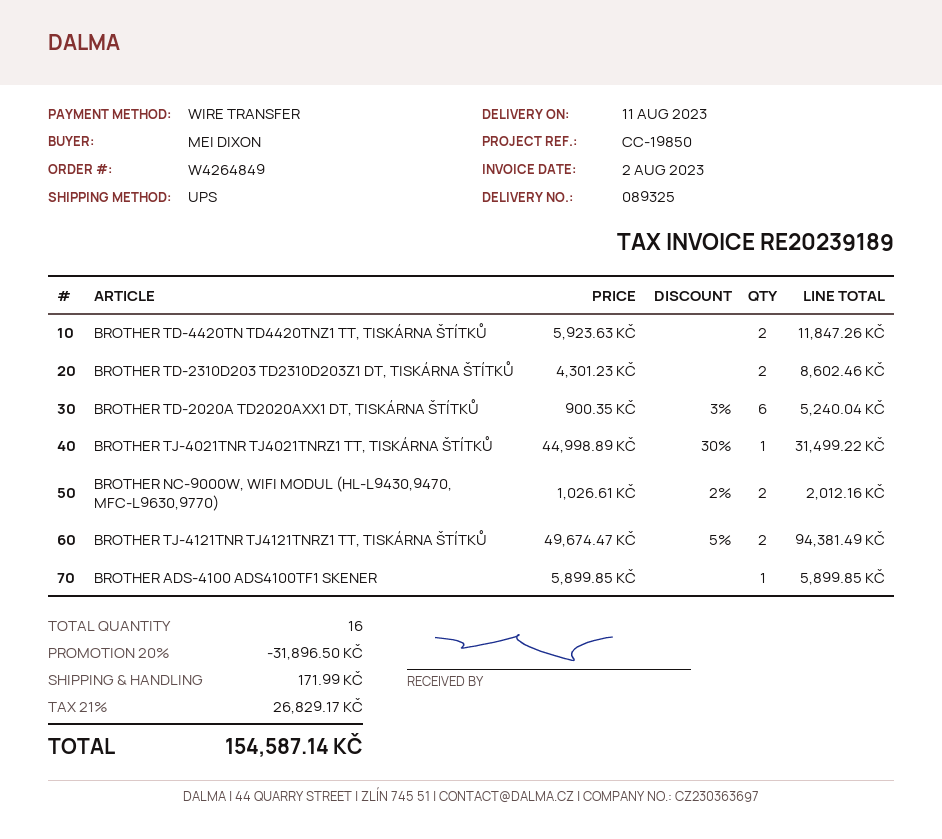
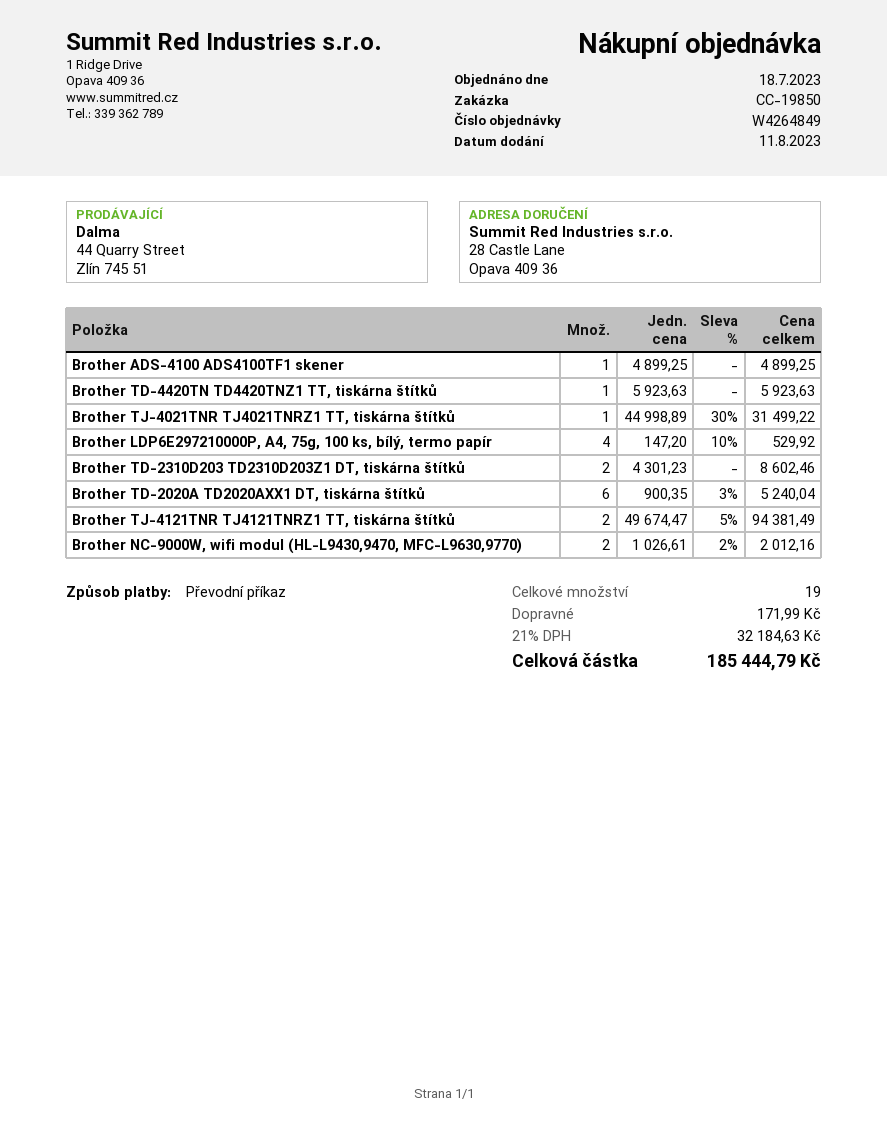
BROTHER TD-4420TN TD4420TNZ1 TT, TISKÁRNA ŠTÍTKŮ: 2 x 5923.63 = 11847.26 -> 1 x 5923.63 = 5923.63
BROTHER ADS-4100 ADS4100TF1 SKENER: 1 x 5899.85 = 5899.85 -> 1 x 4899.25 = 4899.25
Brother LDP6E297210000P, A4, 75g, 100 ks, bílý, termo papír: none -> 4 x 147.20 - 10% = 529.92
total quantity: 16 -> 19
discount: 20% = 31896.50 -> none
tax: 21% = 26829.17 -> 21% = 32184.63
total: 154587.14 -> 185444.79

